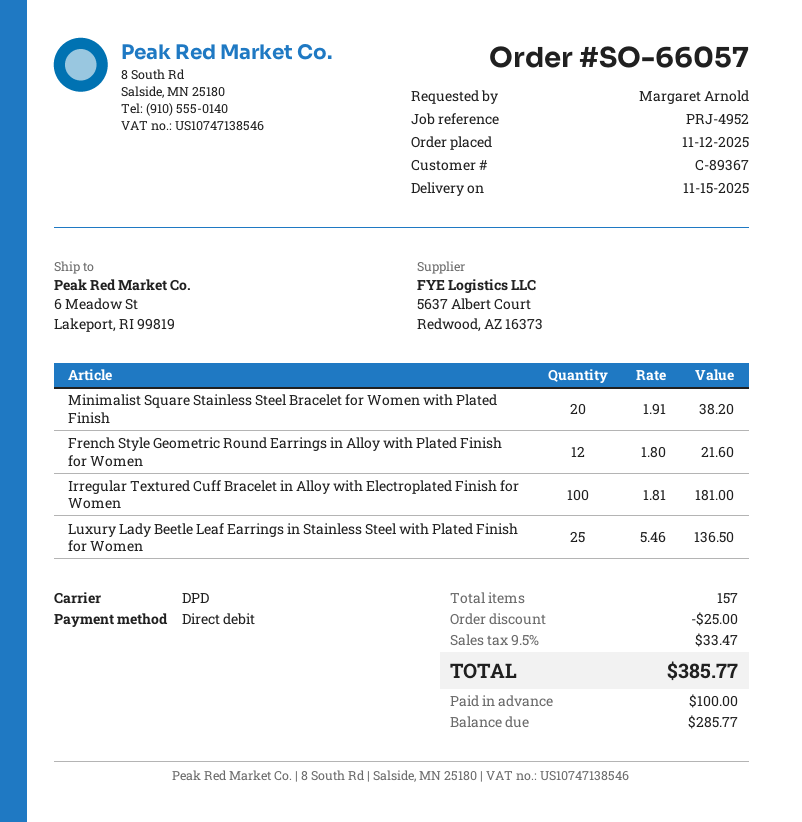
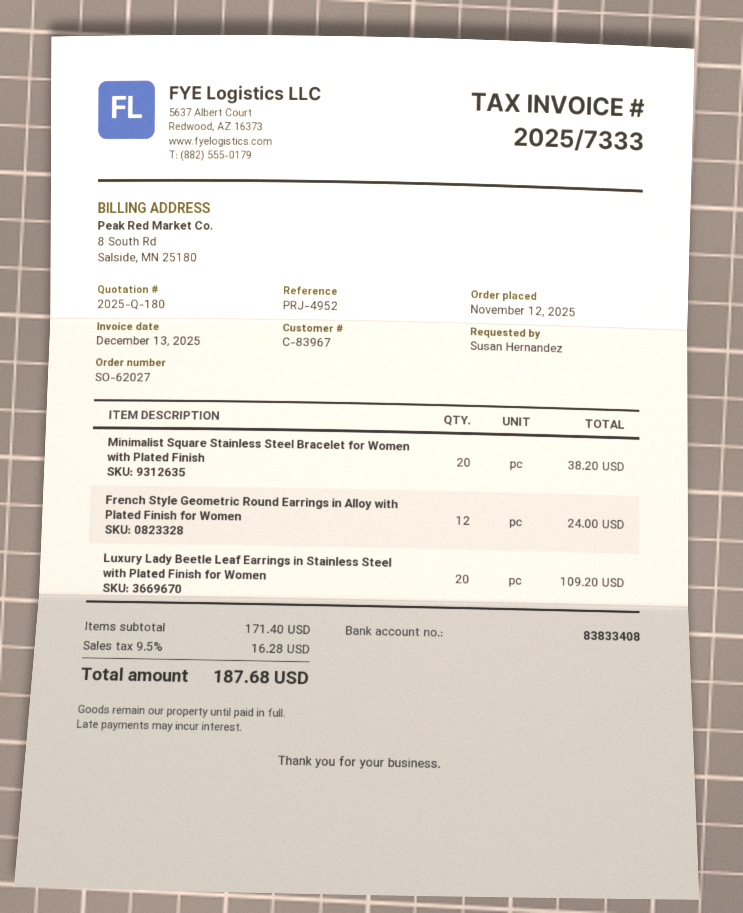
order number: SO-66057 -> SO-62027
customer number: C-89367 -> C-83967
ordered by: Margaret Arnold -> Susan Hernandez
French Style Geometric Round Earrings in Alloy with Plated Finish for Women: 12 for 21.60 -> 12 for 24.00
Irregular Textured Cuff Bracelet in Alloy with Electroplated Finish for Women: 100 for 181.00 -> none
Luxury Lady Beetle Leaf Earrings in Stainless Steel with Plated Finish for Women: 25 for 136.50 -> 20 for 109.20
discount: 25.00 -> none
tax: 9.5% = 33.47 -> 9.5% = 16.28
total: 385.77 -> 187.68

